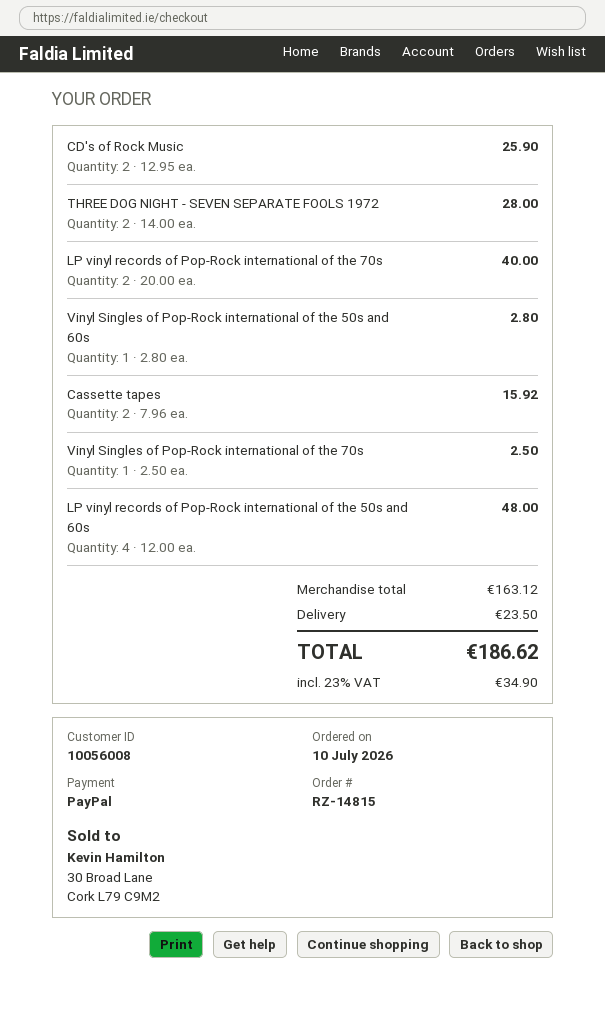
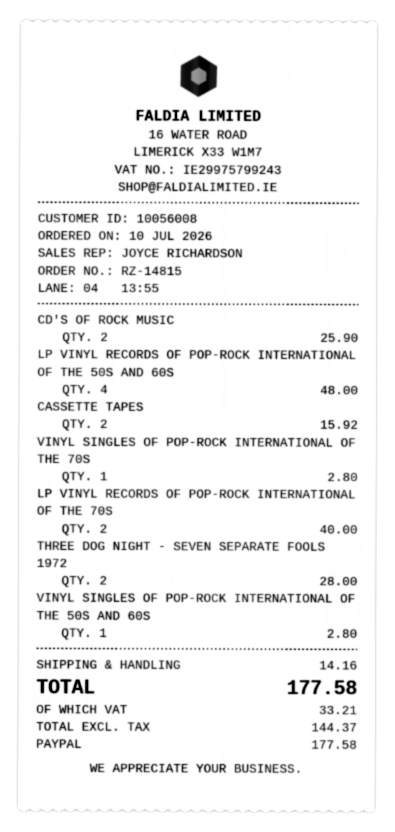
Vinyl Singles of Pop-Rock international of the 70s: 1 for 2.50 -> 1 for 2.80
shipping: 23.50 -> 14.16
tax: 34.90 -> 33.21
total: 186.62 -> 177.58

